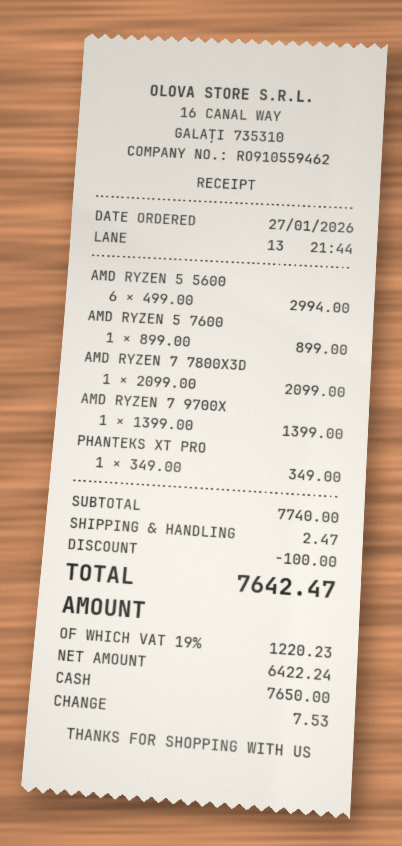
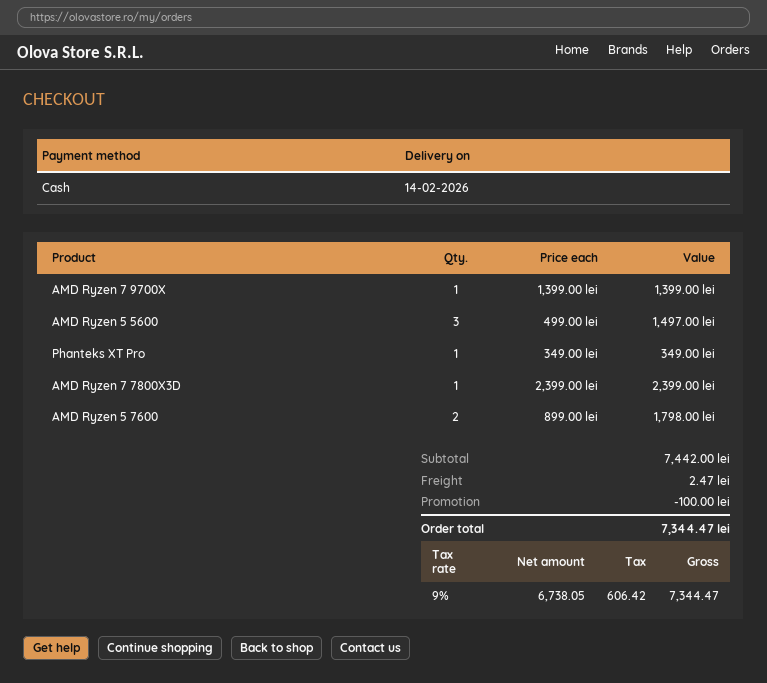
AMD RYZEN 5 5600: 6 x 499.00 = 2994.00 -> 3 x 499.00 = 1497.00
AMD RYZEN 5 7600: 1 x 899.00 = 899.00 -> 2 x 899.00 = 1798.00
AMD RYZEN 7 7800X3D: 1 x 2099.00 = 2099.00 -> 1 x 2399.00 = 2399.00
subtotal: 7740.00 -> 7442.00
net: 6422.24 -> 6738.05
tax: 19% = 1220.23 -> 9% = 606.42
total: 7642.47 -> 7344.47

